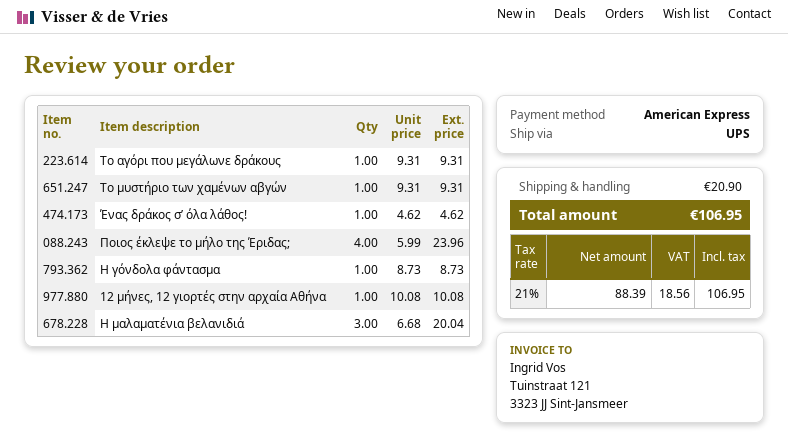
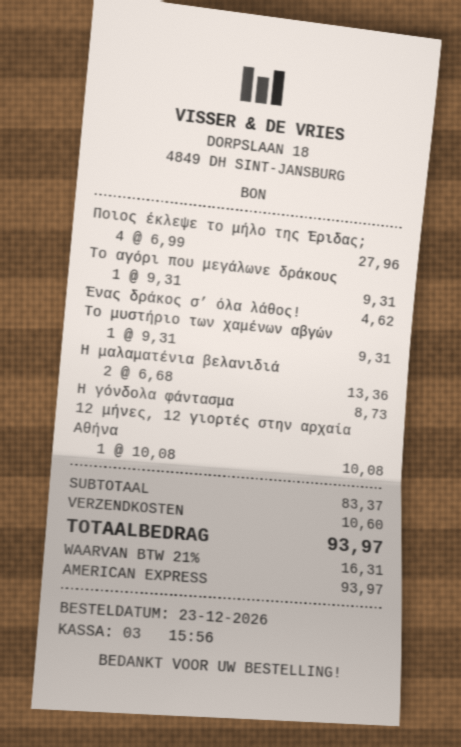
Ποιος έκλεψε το μήλο της Έριδας;: 4 x 5.99 = 23.96 -> 4 x 6.99 = 27.96
Η μαλαματένια βελανιδιά: 3 x 6.68 = 20.04 -> 2 x 6.68 = 13.36
shipping: 20.90 -> 10.60
tax: 21% = 18.56 -> 21% = 16.31
total: 106.95 -> 93.97

